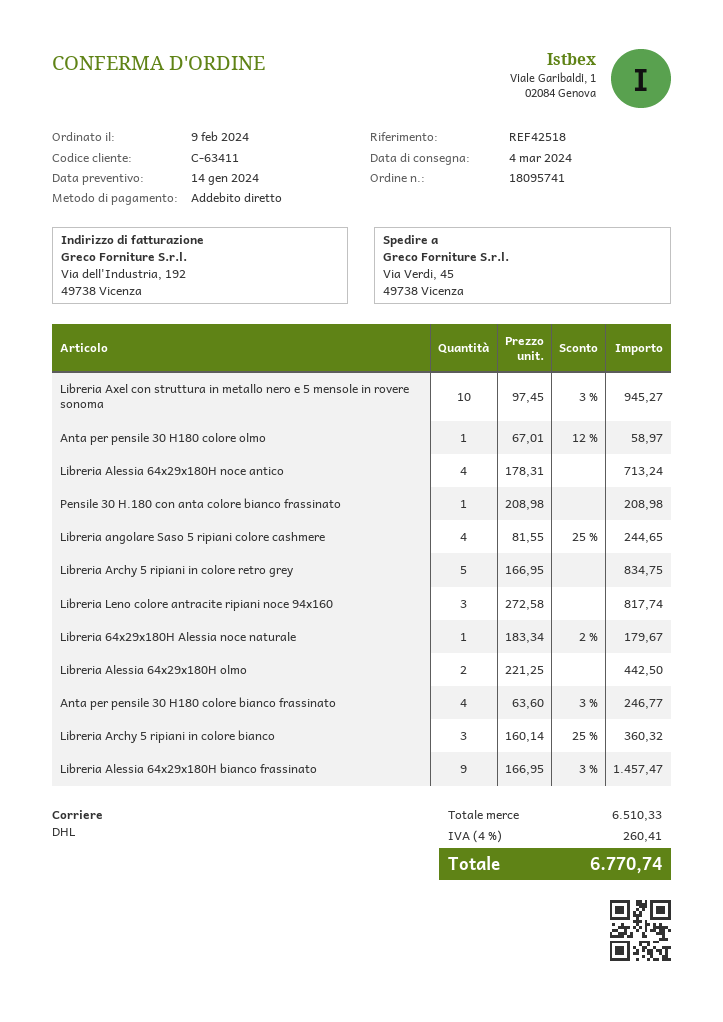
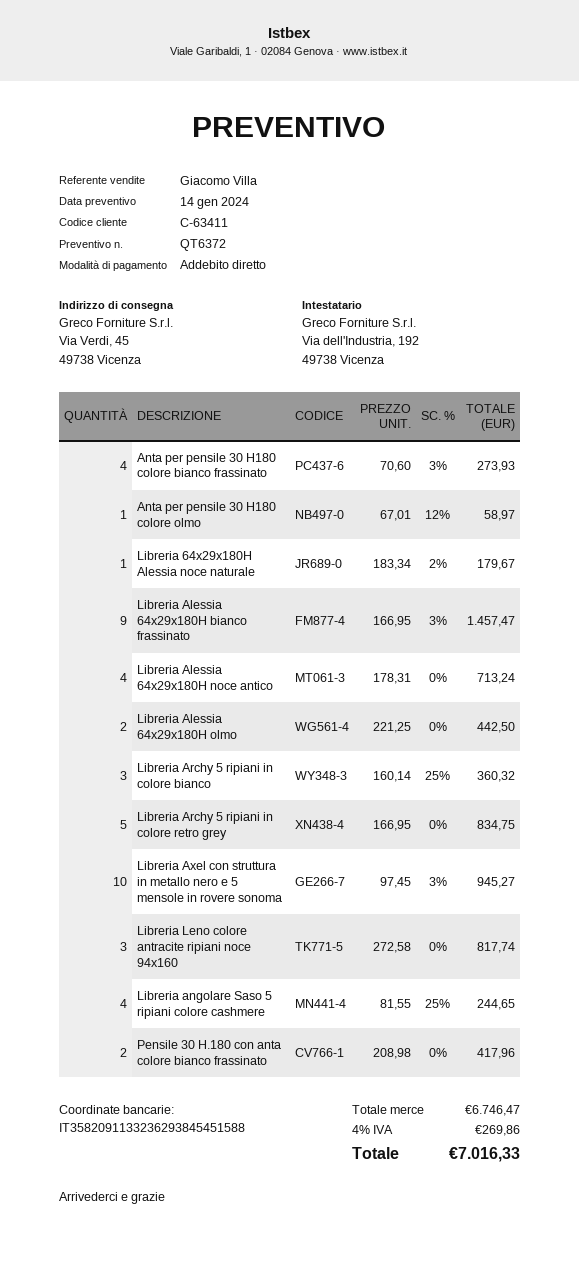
Pensile 30 H.180 con anta colore bianco frassinato: 1 x 208.98 = 208.98 -> 2 x 208.98 = 417.96
Anta per pensile 30 H180 colore bianco frassinato: 4 x 63.60 - 3% = 246.77 -> 4 x 70.60 - 3% = 273.93
subtotal: 6510.33 -> 6746.47
tax: 4% = 260.41 -> 4% = 269.86
total: 6770.74 -> 7016.33

